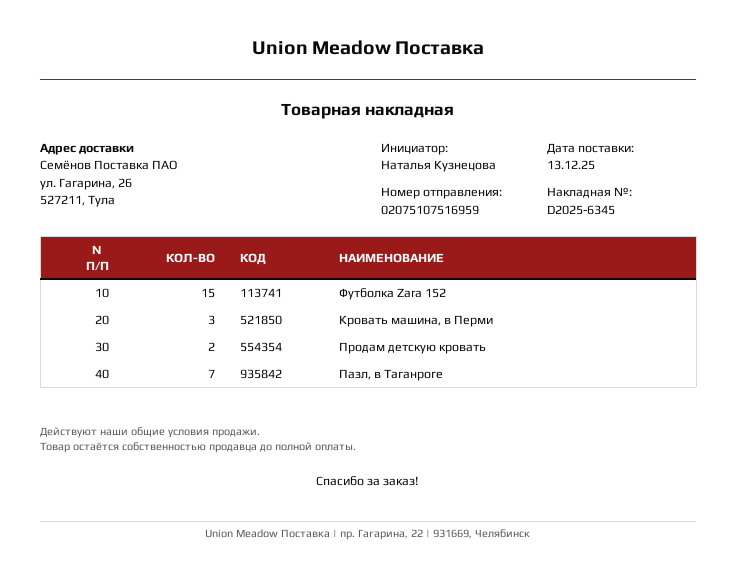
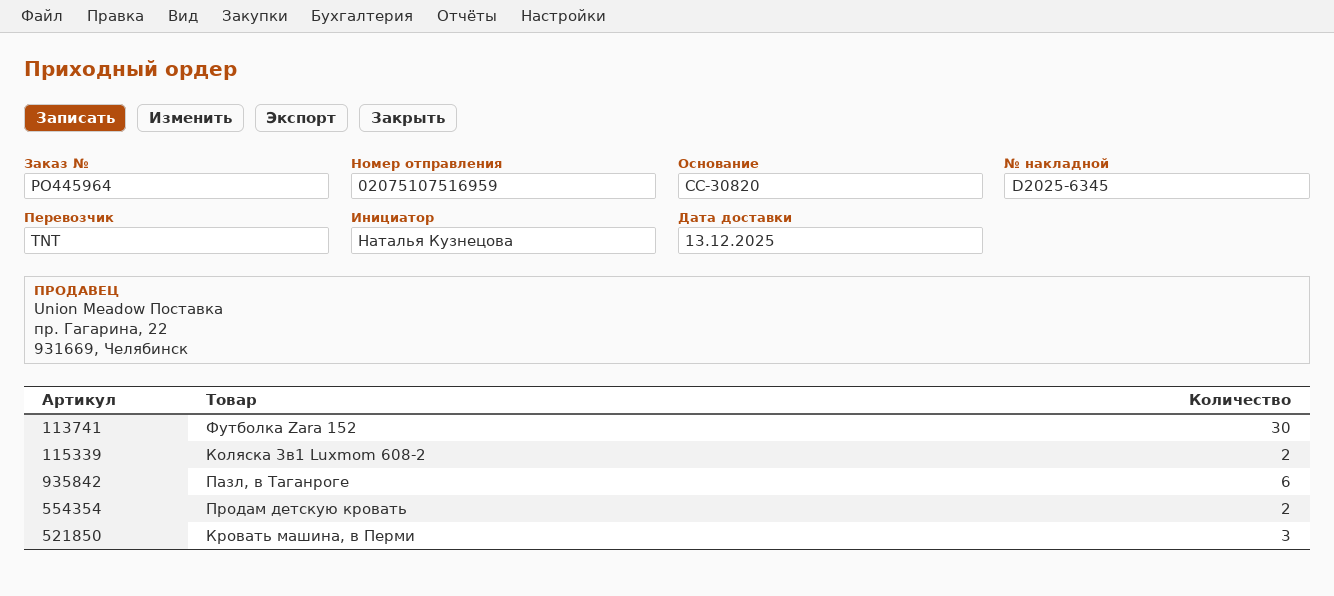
Футболка Zara 152: 15 -> 30
Пазл, в Таганроге: 7 -> 6
Коляска 3в1 Luxmom 608-2: none -> 2

